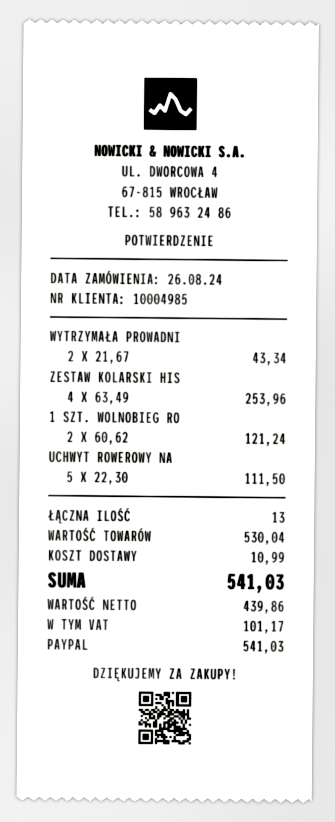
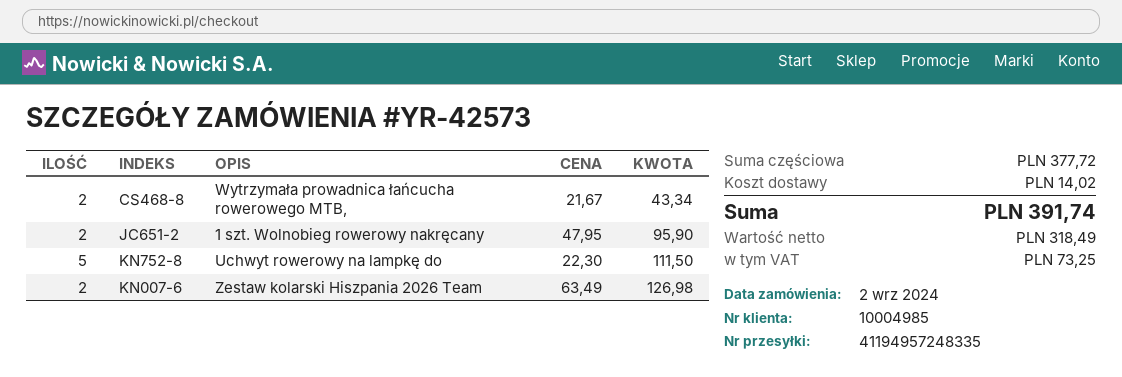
order date: 2024-08-26 -> 2024-09-02
ZESTAW KOLARSKI HIS: 4 x 63.49 = 253.96 -> 2 x 63.49 = 126.98
1 SZT. WOLNOBIEG RO: 2 x 60.62 = 121.24 -> 2 x 47.95 = 95.90
subtotal: 530.04 -> 377.72
shipping: 10.99 -> 14.02
net: 439.86 -> 318.49
tax: 101.17 -> 73.25
total: 541.03 -> 391.74

